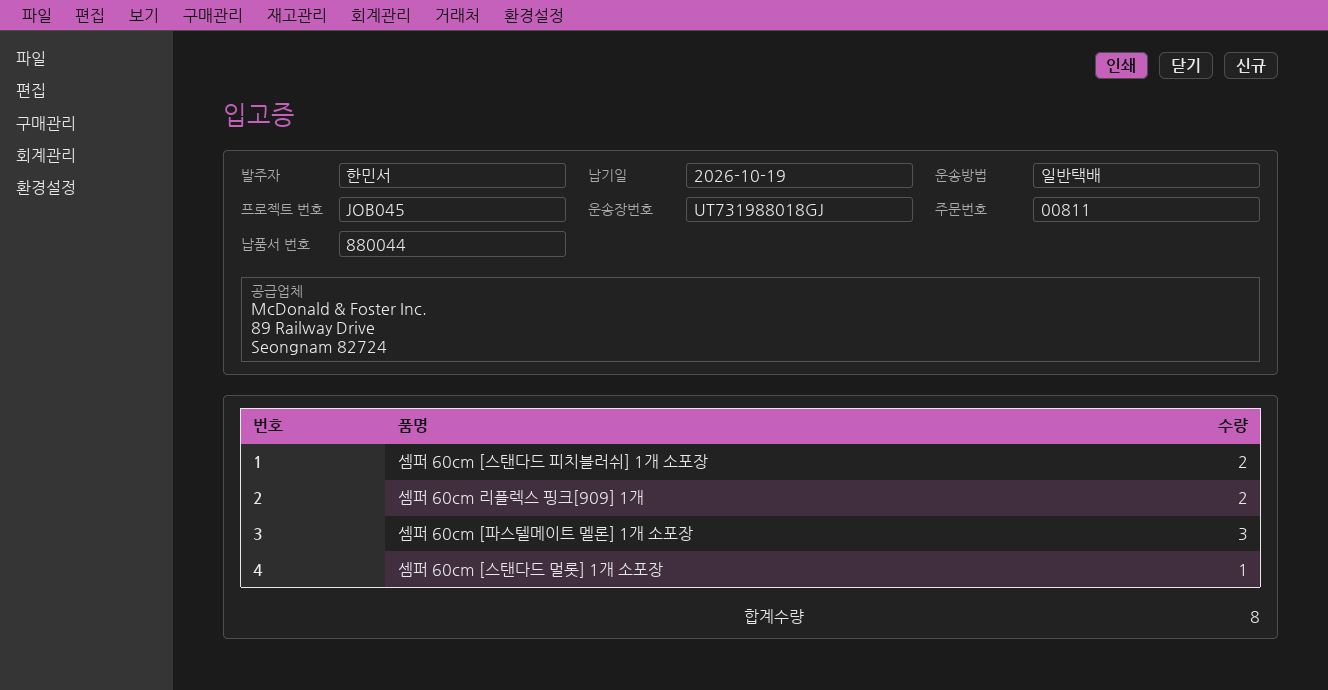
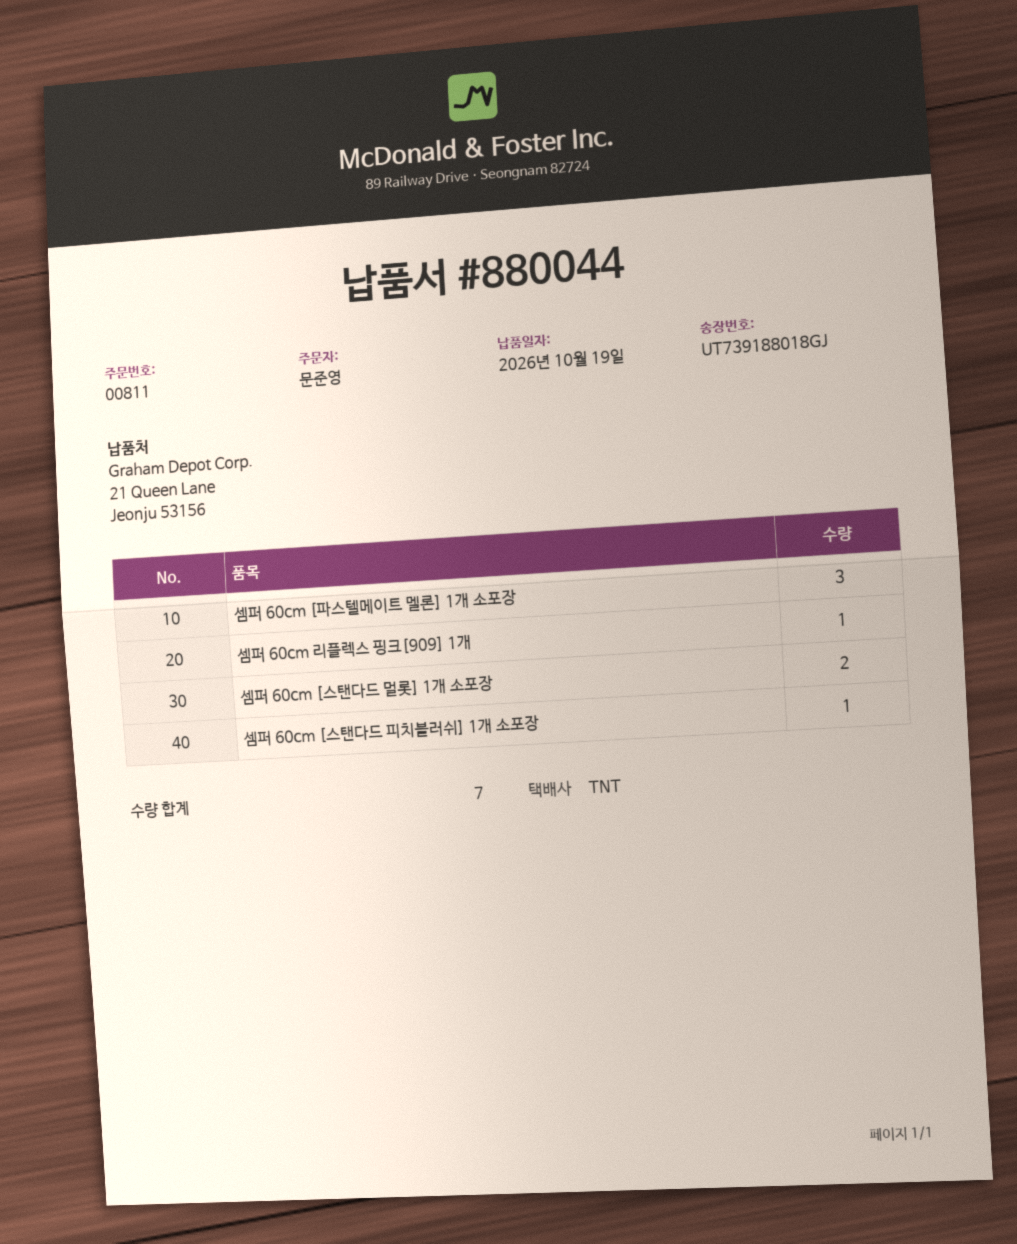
ordered by: 한민서 -> 문준영
shipping method: standard -> TNT
tracking number: UT731988018GJ -> UT739188018GJ
셈퍼 60cm [스탠다드 피치블러쉬] 1개 소포장: 2 -> 1
셈퍼 60cm 리플렉스 핑크[909] 1개: 2 -> 1
셈퍼 60cm [스탠다드 멀롯] 1개 소포장: 1 -> 2
total quantity: 8 -> 7

